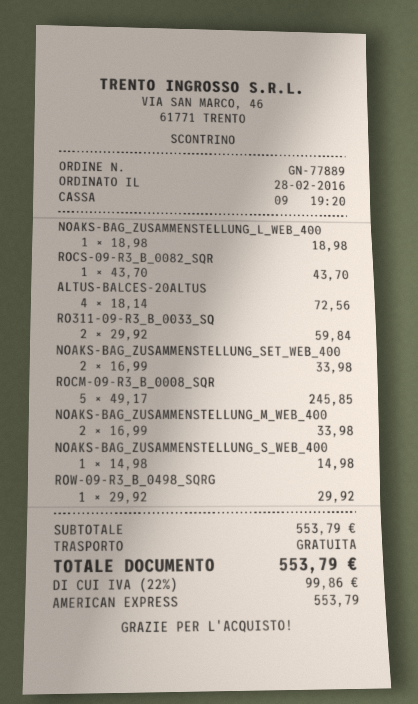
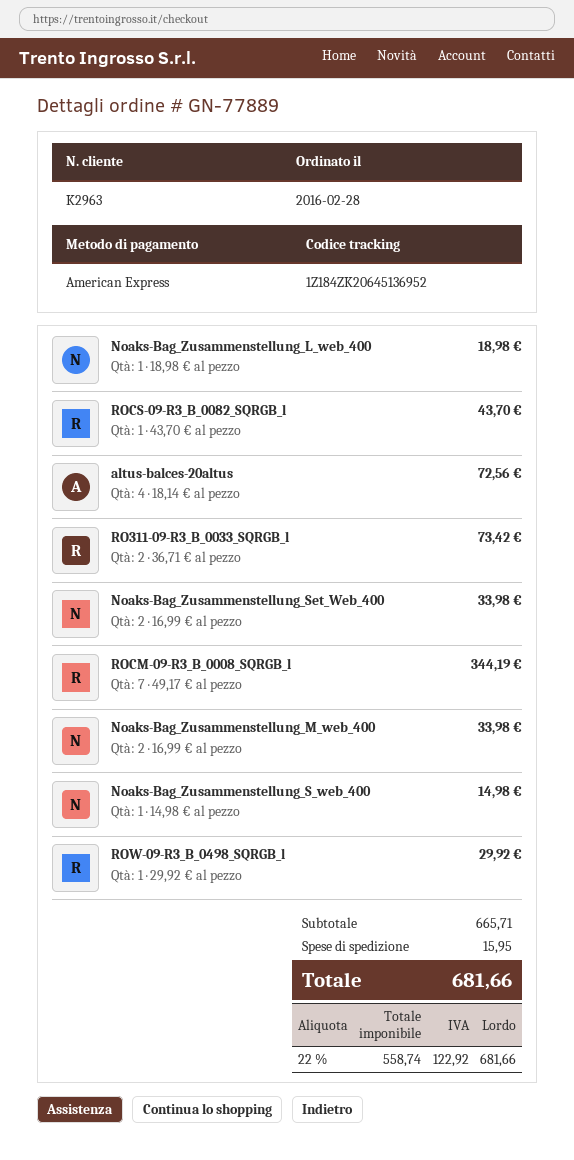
RO311-09-R3_B_0033_SQ: 2 x 29.92 = 59.84 -> 2 x 36.71 = 73.42
ROCM-09-R3_B_0008_SQR: 5 x 49.17 = 245.85 -> 7 x 49.17 = 344.19
subtotal: 553.79 -> 665.71
shipping: 0.00 -> 15.95
tax: 22% = 99.86 -> 22% = 122.92
total: 553.79 -> 681.66

